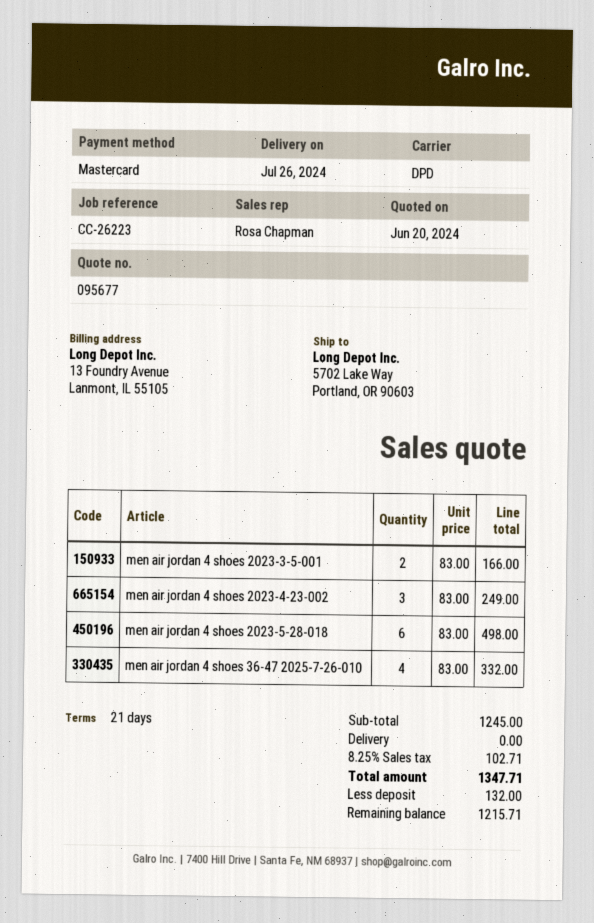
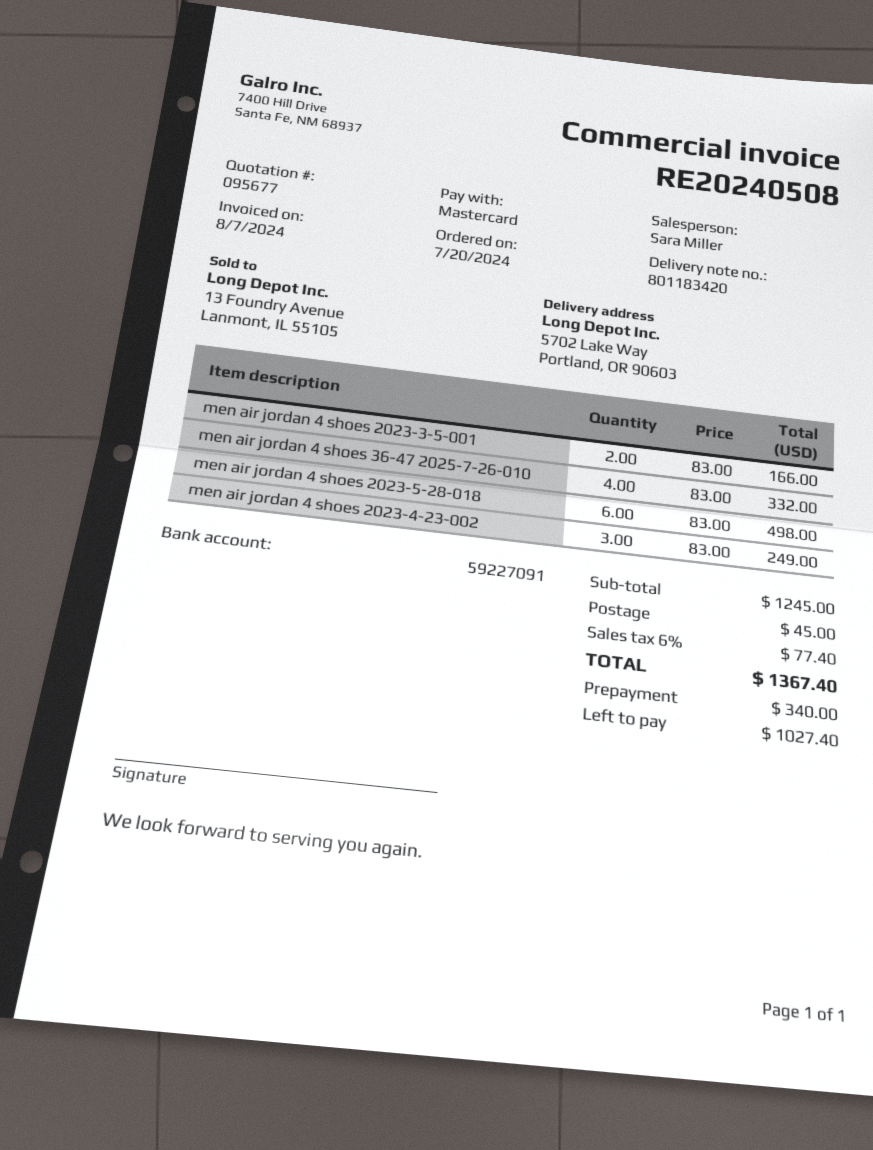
sales rep: Rosa Chapman -> Sara Miller
shipping: 0.00 -> 45.00
tax: 8.25% = 102.71 -> 6% = 77.40
total: 1347.71 -> 1367.40
deposit: 132.00 -> 340.00
balance: 1215.71 -> 1027.40

